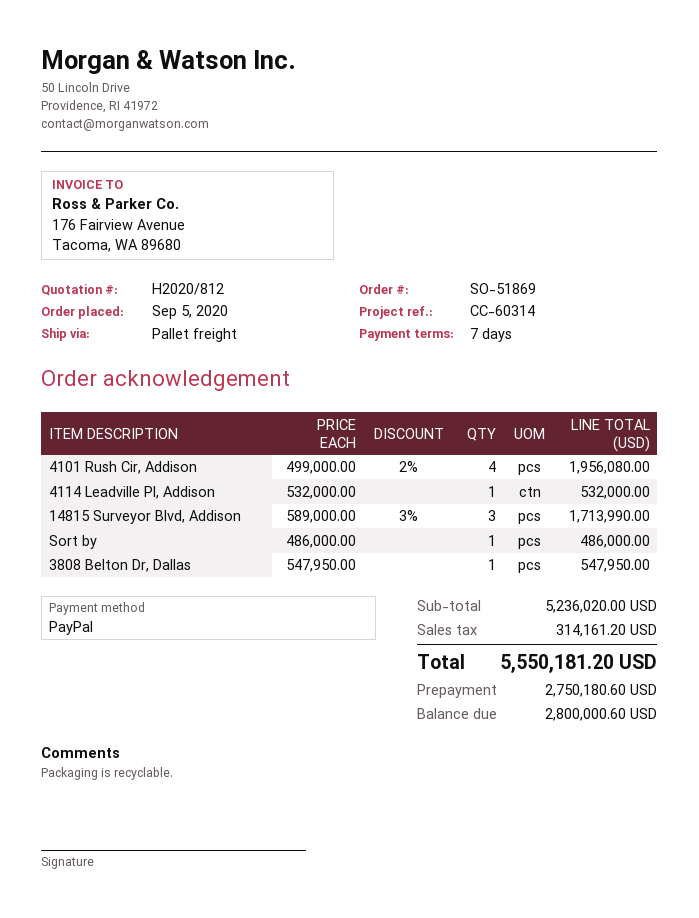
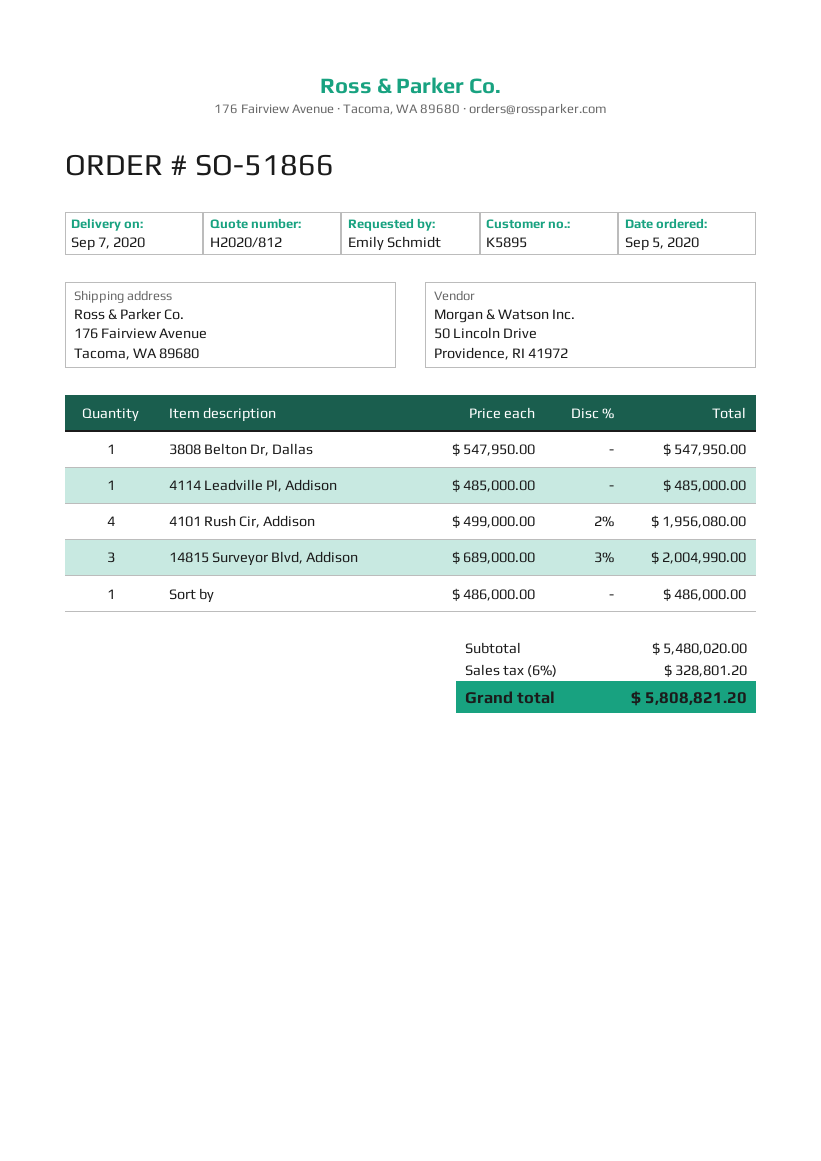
order number: SO-51869 -> SO-51866
4114 Leadville Pl, Addison: 1 x 532000.00 = 532000.00 -> 1 x 485000.00 = 485000.00
14815 Surveyor Blvd, Addison: 3 x 589000.00 - 3% = 1713990.00 -> 3 x 689000.00 - 3% = 2004990.00
subtotal: 5236020.00 -> 5480020.00
tax: 314161.20 -> 328801.20
total: 5550181.20 -> 5808821.20

